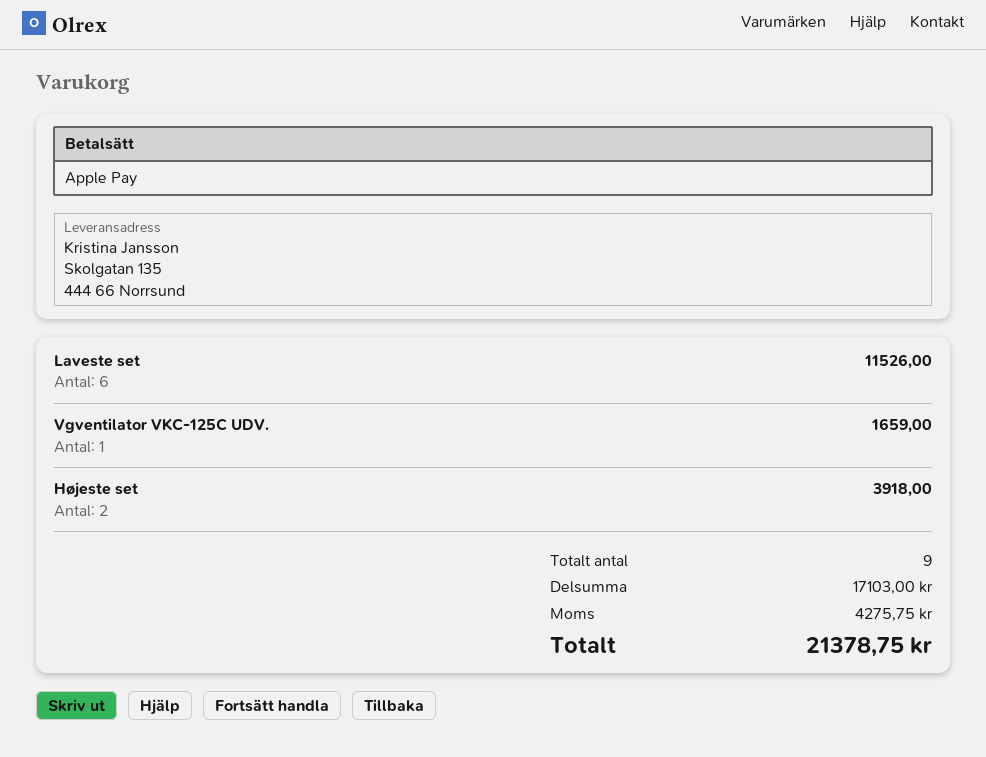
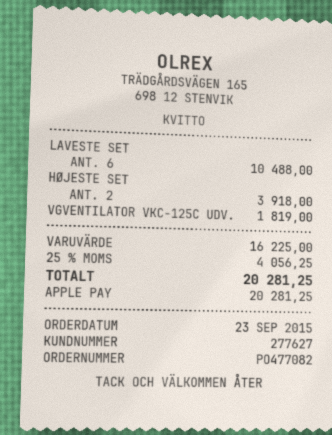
Laveste set: 6 for 11526.00 -> 6 for 10488.00
Vgventilator VKC-125C UDV.: 1 for 1659.00 -> 1 for 1819.00
subtotal: 17103.00 -> 16225.00
tax: 4275.75 -> 4056.25
total: 21378.75 -> 20281.25

